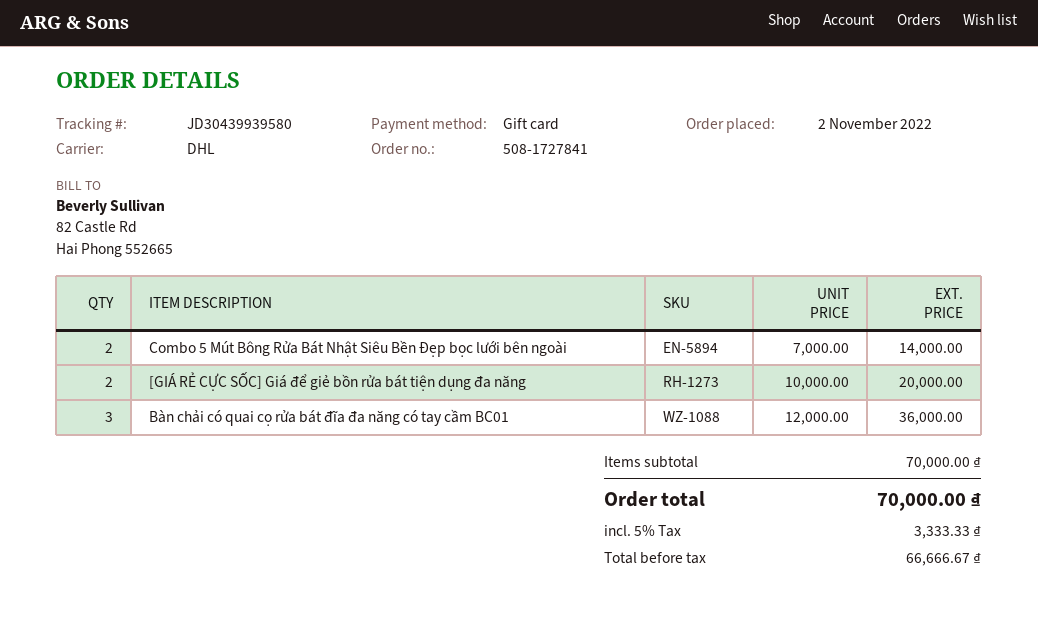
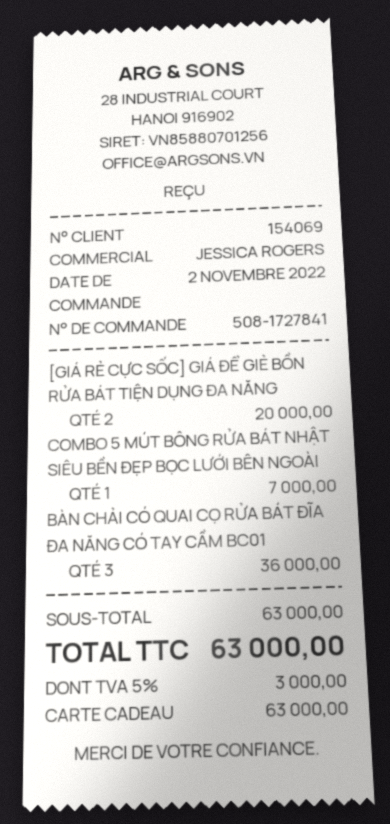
Combo 5 Mút Bông Rửa Bát Nhật Siêu Bền Đẹp bọc lưới bên ngoài: 2 for 14000.00 -> 1 for 7000.00
subtotal: 70000.00 -> 63000.00
tax: 5% = 3333.33 -> 5% = 3000.00
total: 70000.00 -> 63000.00

